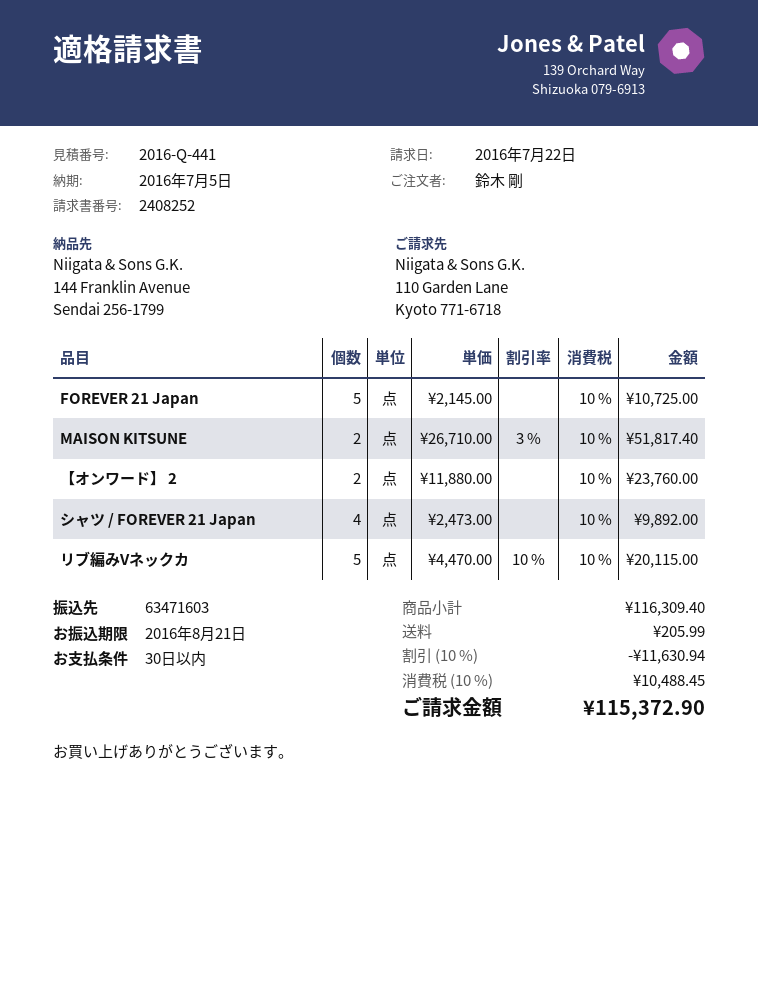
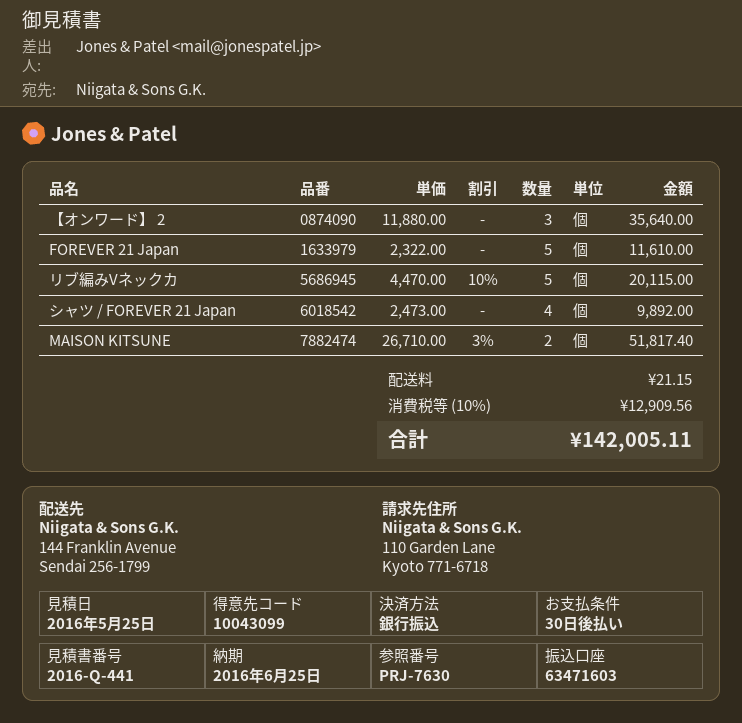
delivery date: 2016-07-05 -> 2016-06-25
FOREVER 21 Japan: 5 x 2145.00 = 10725.00 -> 5 x 2322.00 = 11610.00
【オンワード】 2: 2 x 11880.00 = 23760.00 -> 3 x 11880.00 = 35640.00
discount: 10% = 11630.94 -> none
shipping: 205.99 -> 21.15
tax: 10% = 10488.45 -> 10% = 12909.56
total: 115372.90 -> 142005.11

